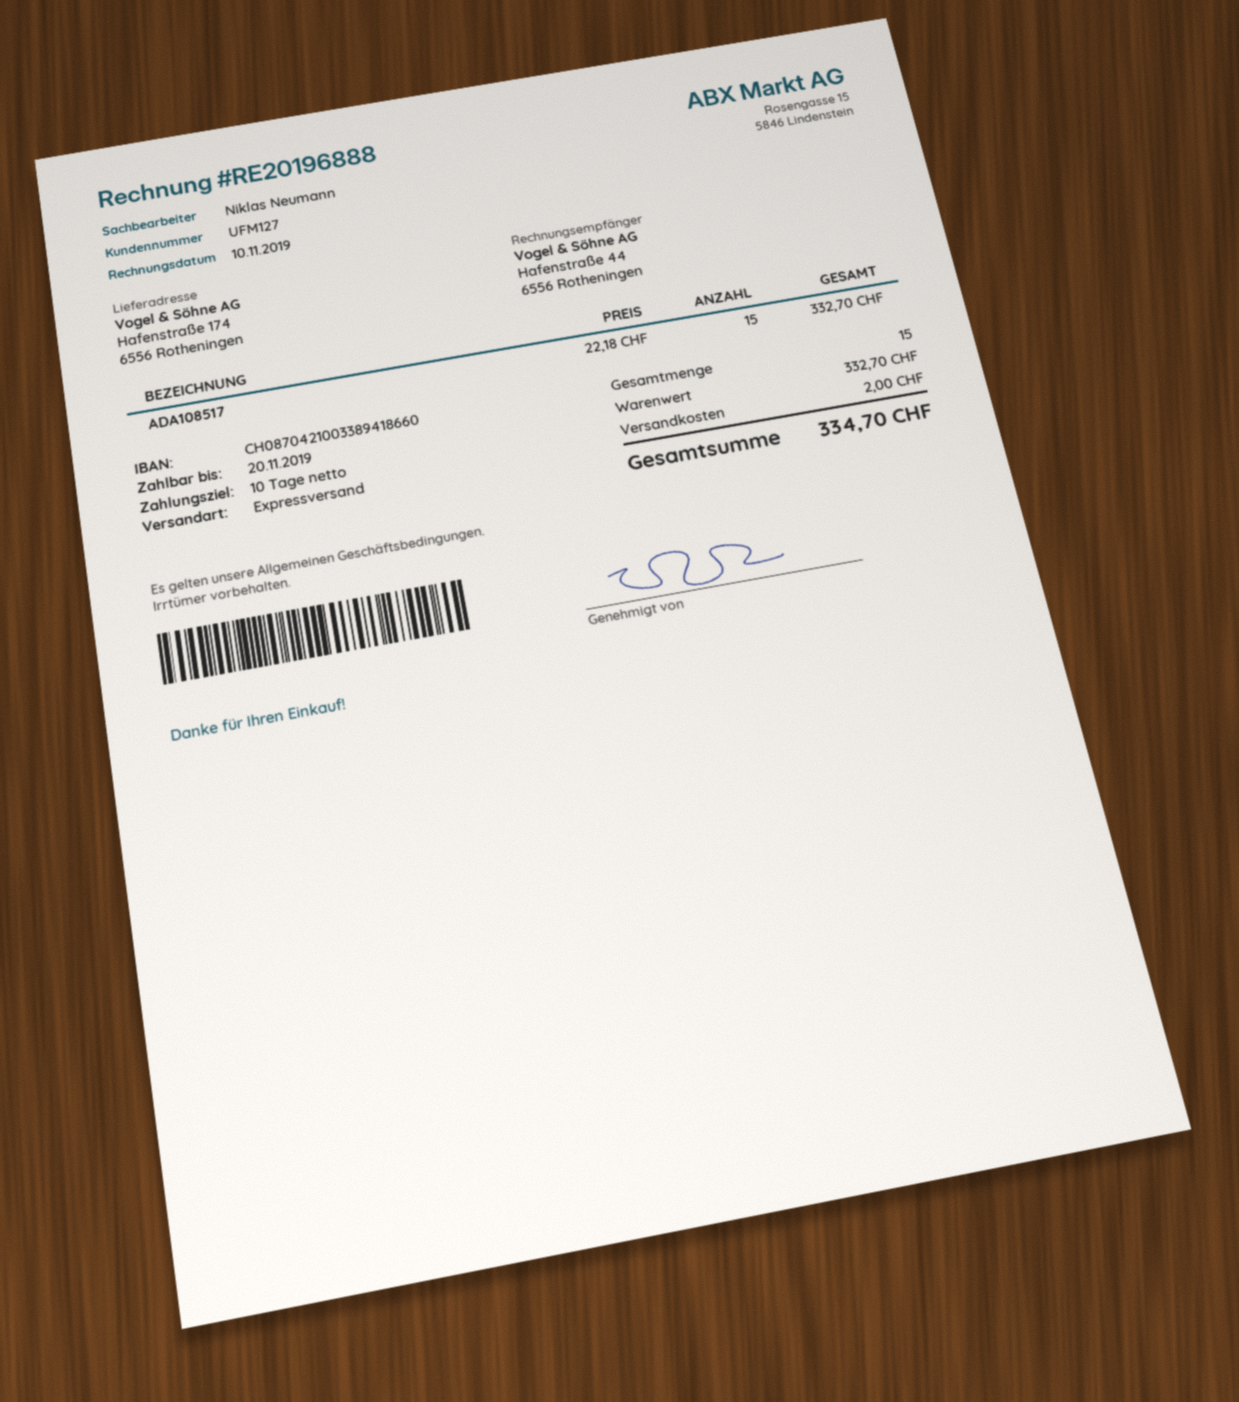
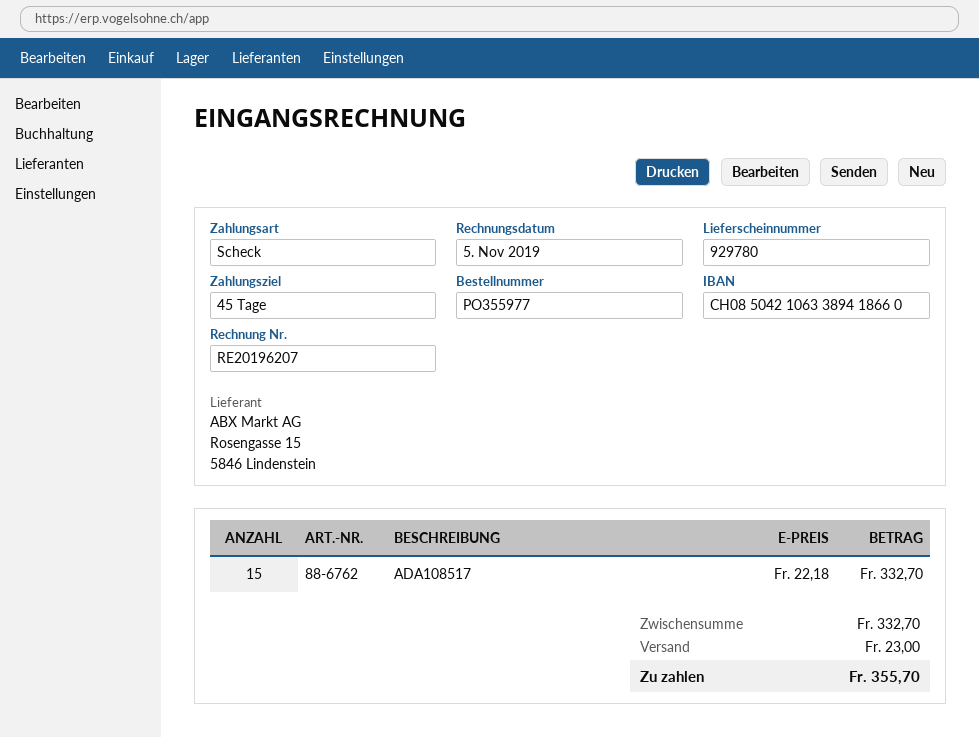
invoice number: RE20196888 -> RE20196207
invoice date: 2019-11-10 -> 2019-11-05
payment terms: 10 days -> 45 days
bank account: CH0870421003389418660 -> CH0850421063389418660
shipping: 2.00 -> 23.00
total: 334.70 -> 355.70

